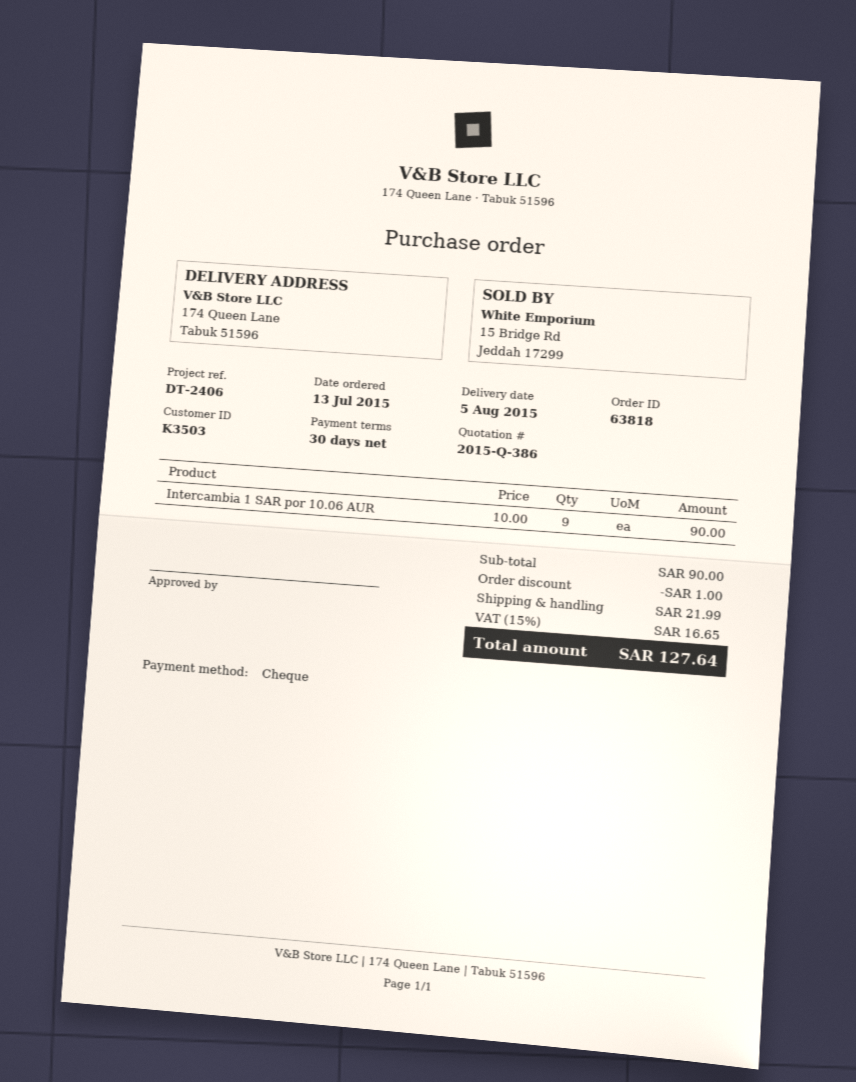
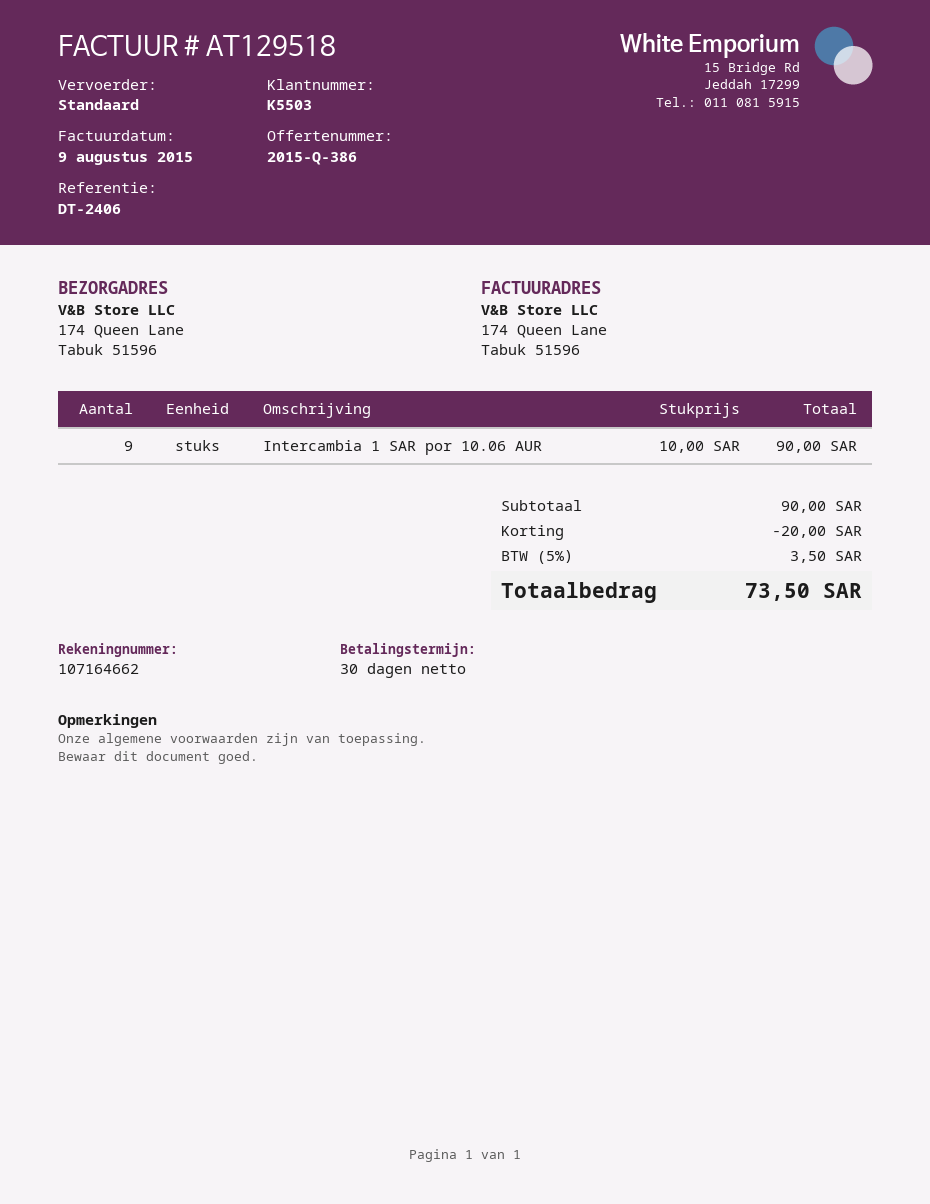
customer number: K3503 -> K5503
discount: 1.00 -> 20.00
shipping: 21.99 -> none
tax: 15% = 16.65 -> 5% = 3.50
total: 127.64 -> 73.50

